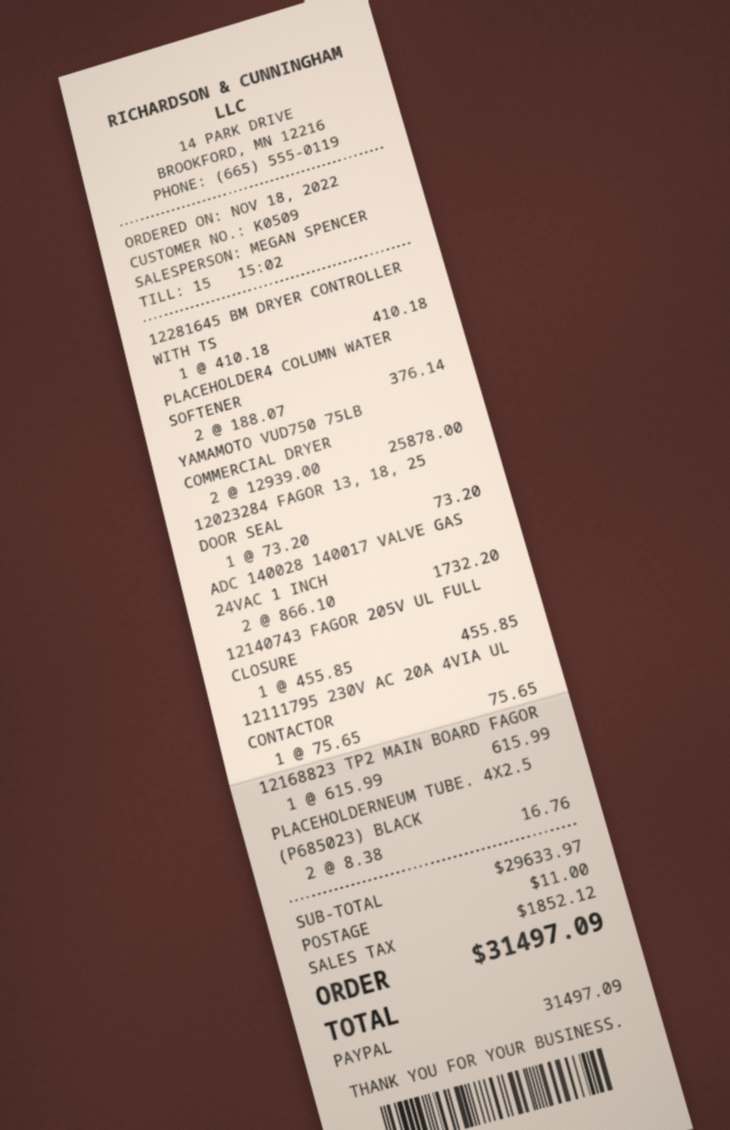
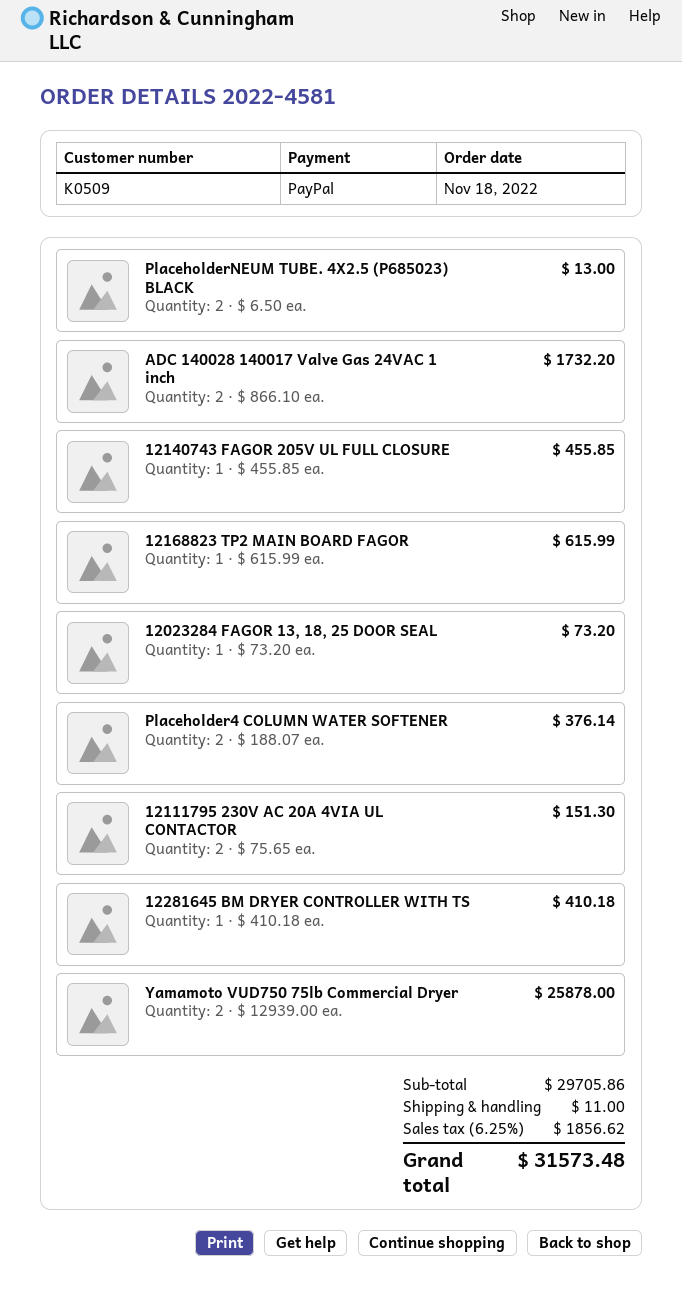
12111795 230V AC 20A 4VIA UL CONTACTOR: 1 x 75.65 = 75.65 -> 2 x 75.65 = 151.30
PLACEHOLDERNEUM TUBE. 4X2.5 (P685023) BLACK: 2 x 8.38 = 16.76 -> 2 x 6.50 = 13.00
subtotal: 29633.97 -> 29705.86
tax: 1852.12 -> 1856.62
total: 31497.09 -> 31573.48

